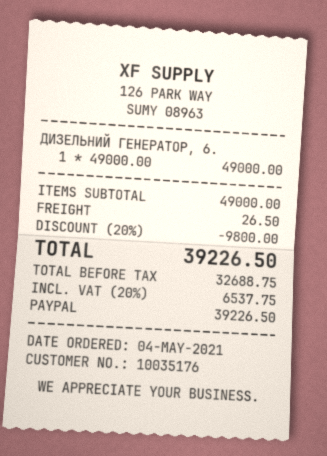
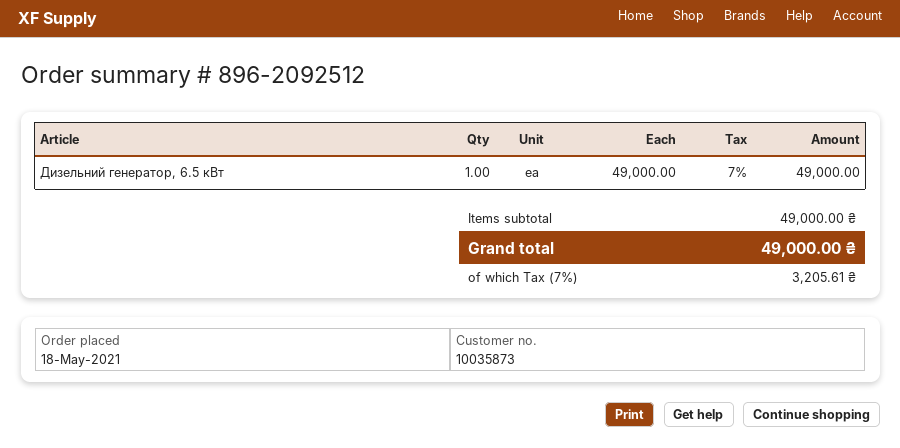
order date: 2021-05-04 -> 2021-05-18
customer number: 10035176 -> 10035873
discount: 20% = 9800.00 -> none
shipping: 26.50 -> none
tax: 20% = 6537.75 -> 7% = 3205.61
total: 39226.50 -> 49000.00

